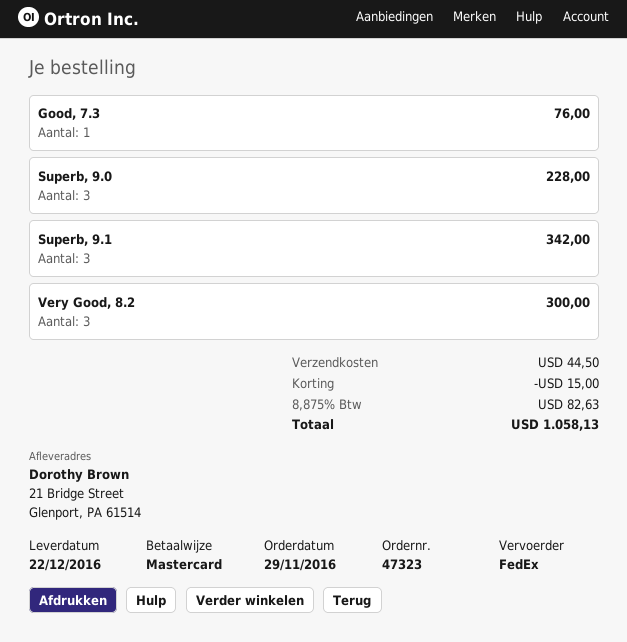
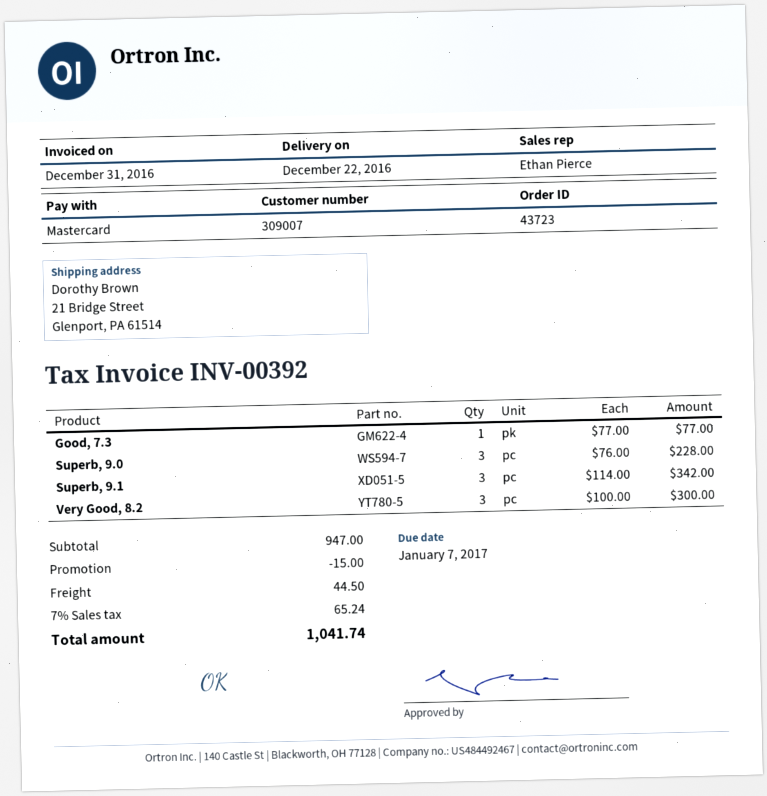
order number: 47323 -> 43723
Good, 7.3: 1 for 76.00 -> 1 for 77.00
tax: 8.875% = 82.63 -> 7% = 65.24
total: 1058.13 -> 1041.74

